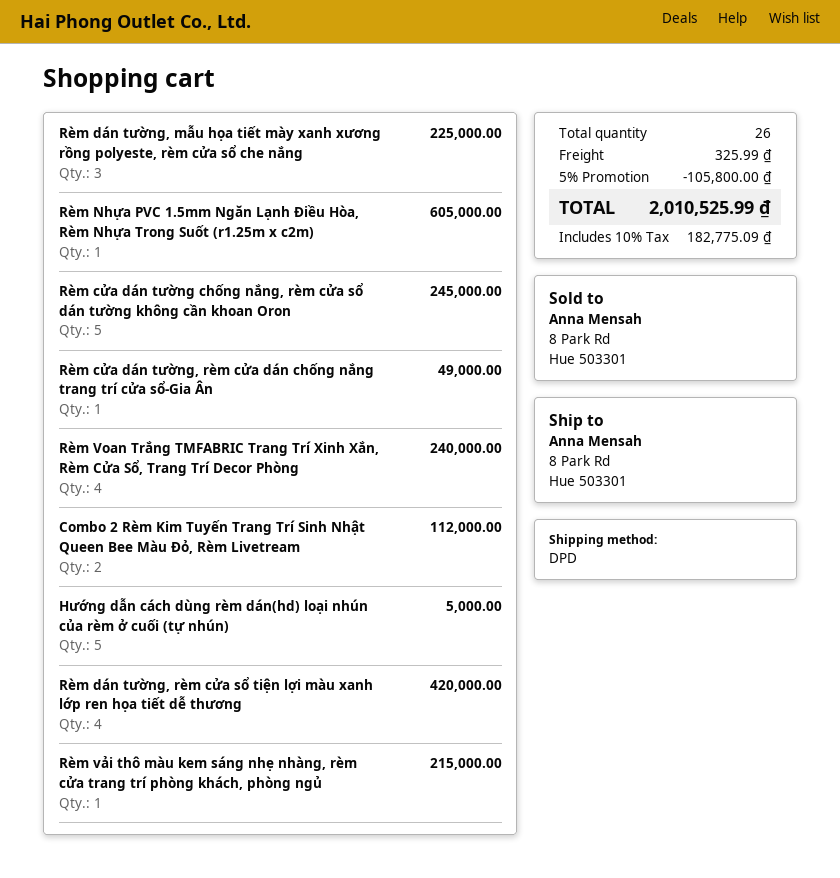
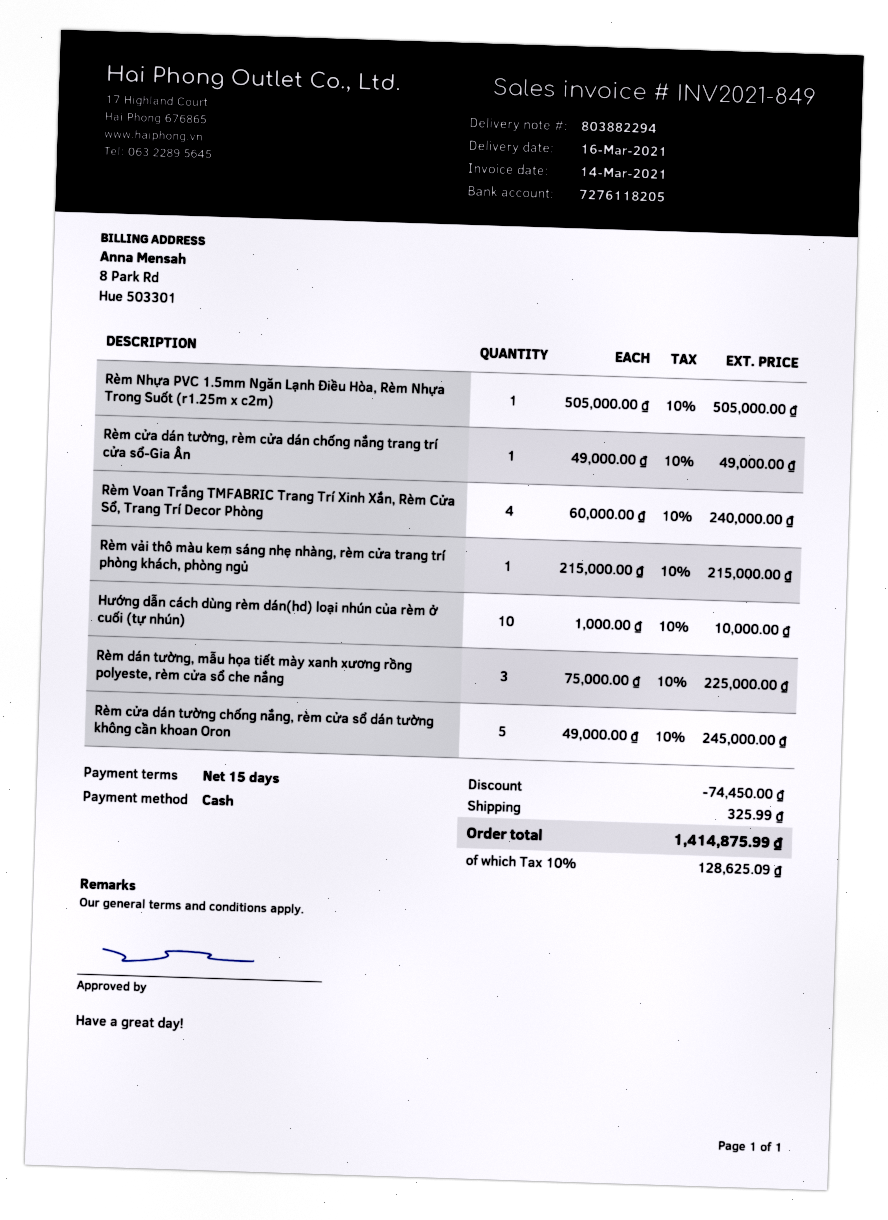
Rèm Nhựa PVC 1.5mm Ngăn Lạnh Điều Hòa, Rèm Nhựa Trong Suốt (r1.25m x c2m): 1 for 605000.00 -> 1 for 505000.00
Combo 2 Rèm Kim Tuyến Trang Trí Sinh Nhật Queen Bee Màu Đỏ, Rèm Livetream: 2 for 112000.00 -> none
Hướng dẫn cách dùng rèm dán(hd) loại nhún của rèm ở cuối (tự nhún): 5 for 5000.00 -> 10 for 10000.00
Rèm dán tường, rèm cửa sổ tiện lợi màu xanh lớp ren họa tiết dễ thương: 4 for 420000.00 -> none
discount: 105800.00 -> 74450.00
tax: 10% = 182775.09 -> 10% = 128625.09
total: 2010525.99 -> 1414875.99

